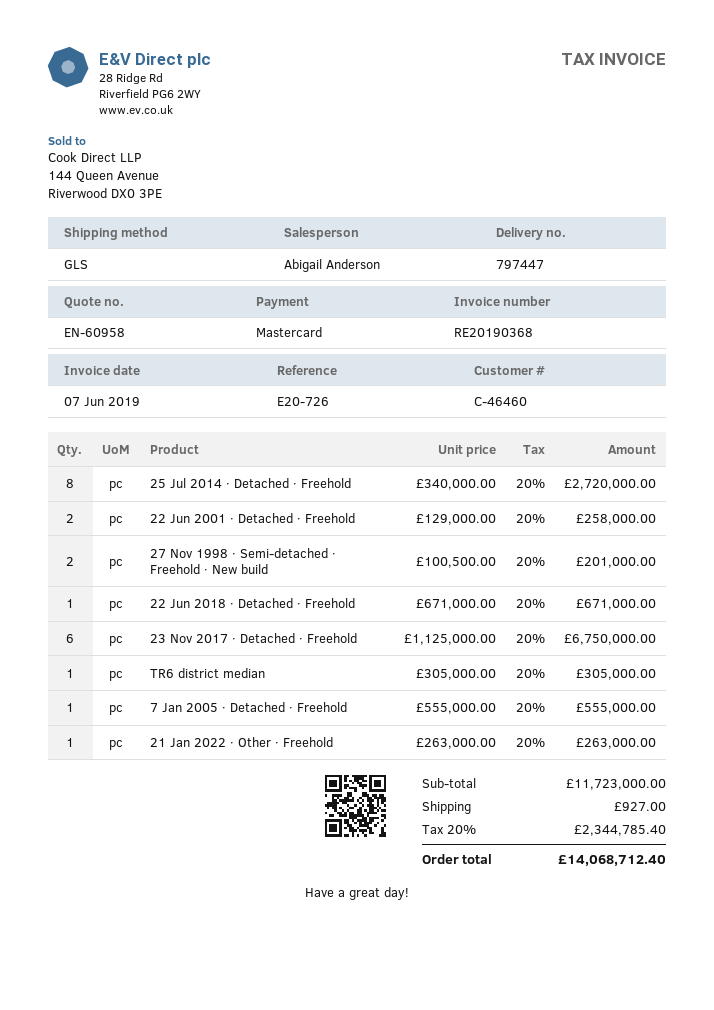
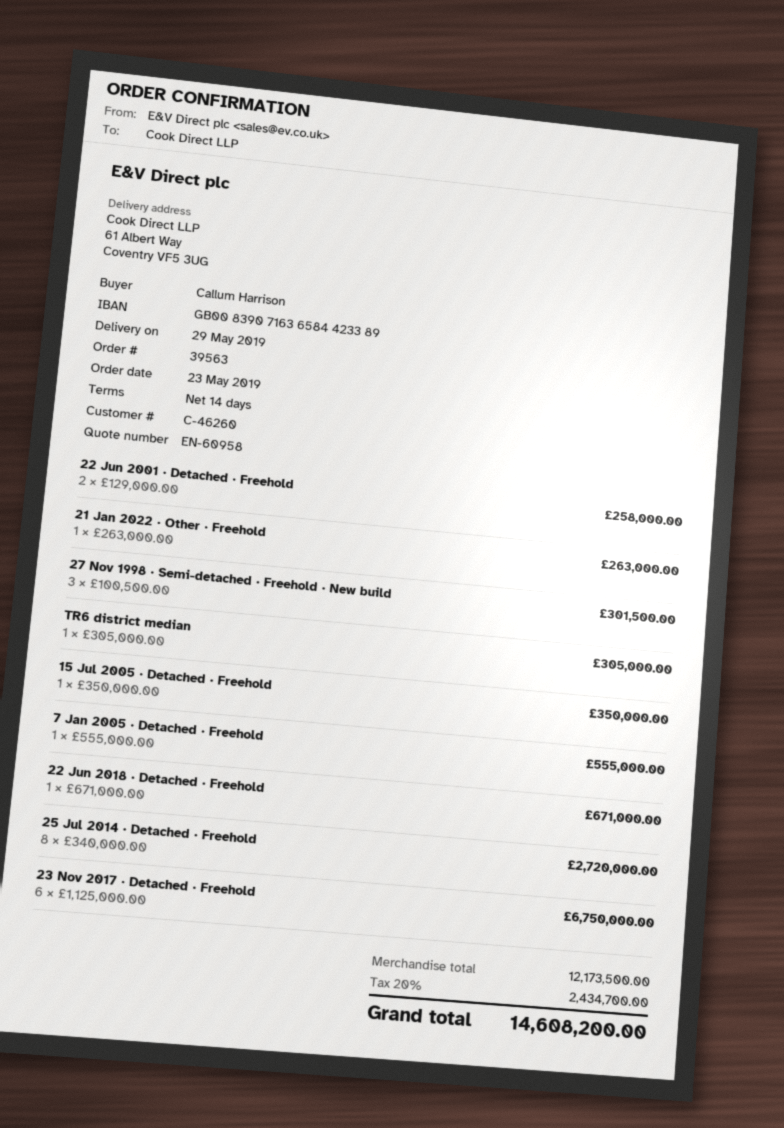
customer number: C-46460 -> C-46260
27 Nov 1998 · Semi-detached · Freehold · New build: 2 x 100500.00 = 201000.00 -> 3 x 100500.00 = 301500.00
15 Jul 2005 · Detached · Freehold: none -> 1 x 350000.00 = 350000.00
subtotal: 11723000.00 -> 12173500.00
shipping: 927.00 -> none
tax: 20% = 2344785.40 -> 20% = 2434700.00
total: 14068712.40 -> 14608200.00

